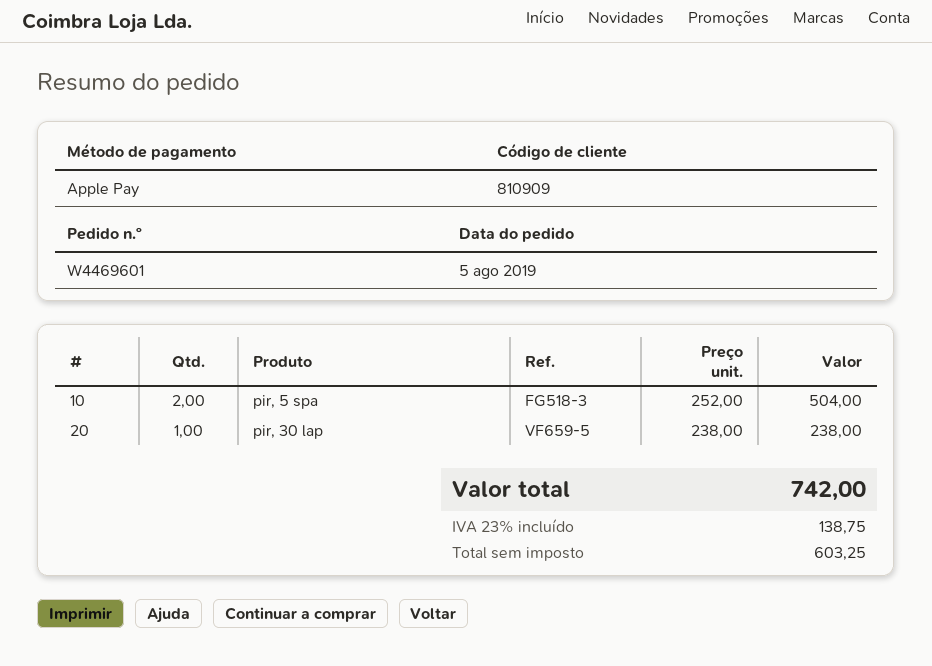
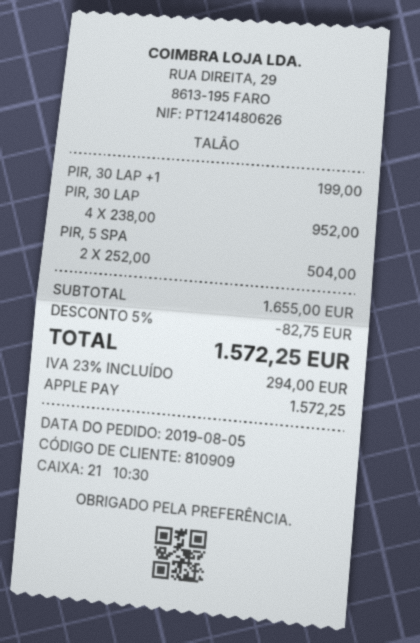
pir, 30 lap: 1 x 238.00 = 238.00 -> 4 x 238.00 = 952.00
PIR, 30 LAP +1: none -> 1 x 199.00 = 199.00
discount: none -> 5% = 82.75
tax: 23% = 138.75 -> 23% = 294.00
total: 742.00 -> 1572.25

